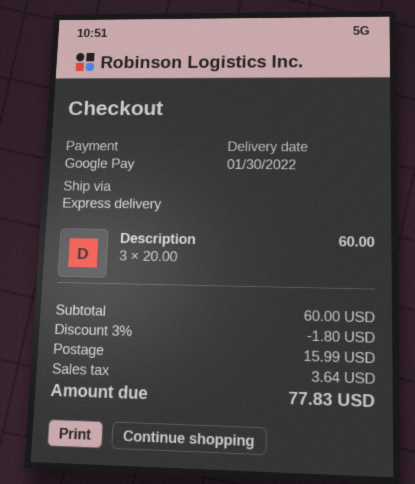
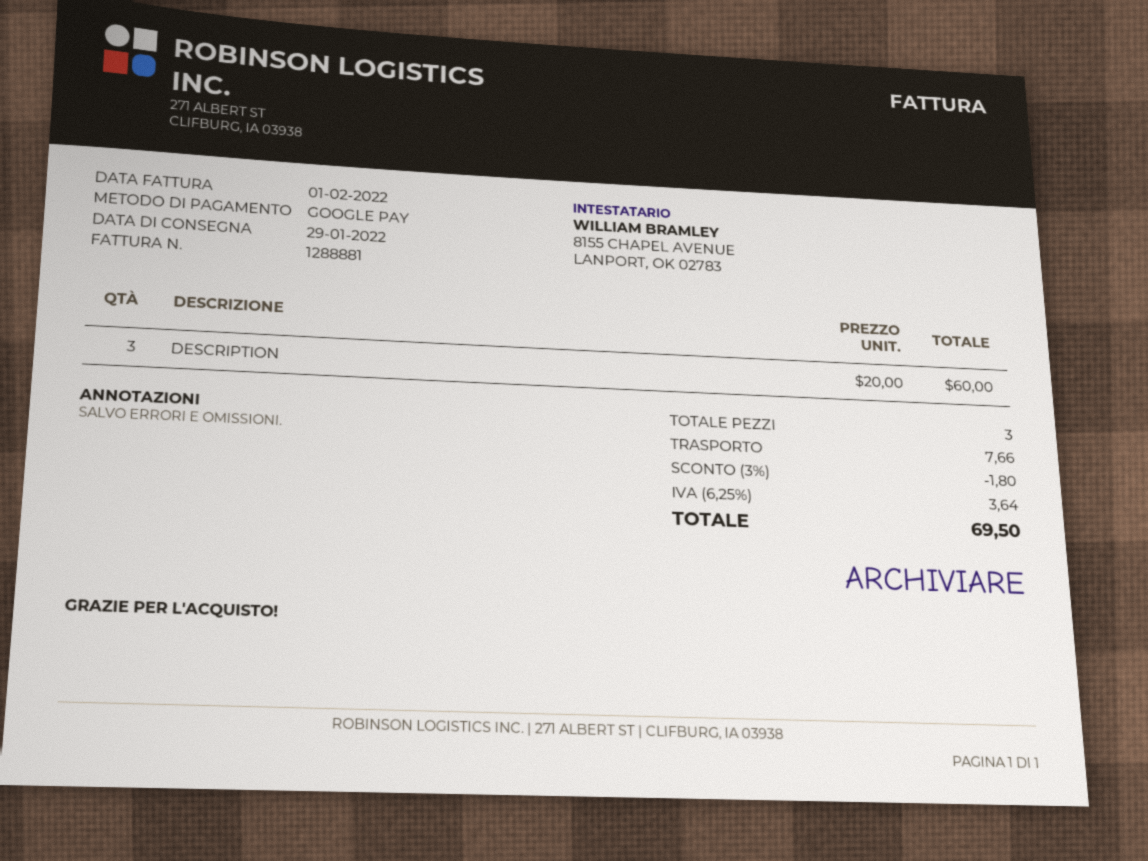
delivery date: 2022-01-30 -> 2022-01-29
shipping: 15.99 -> 7.66
total: 77.83 -> 69.50

